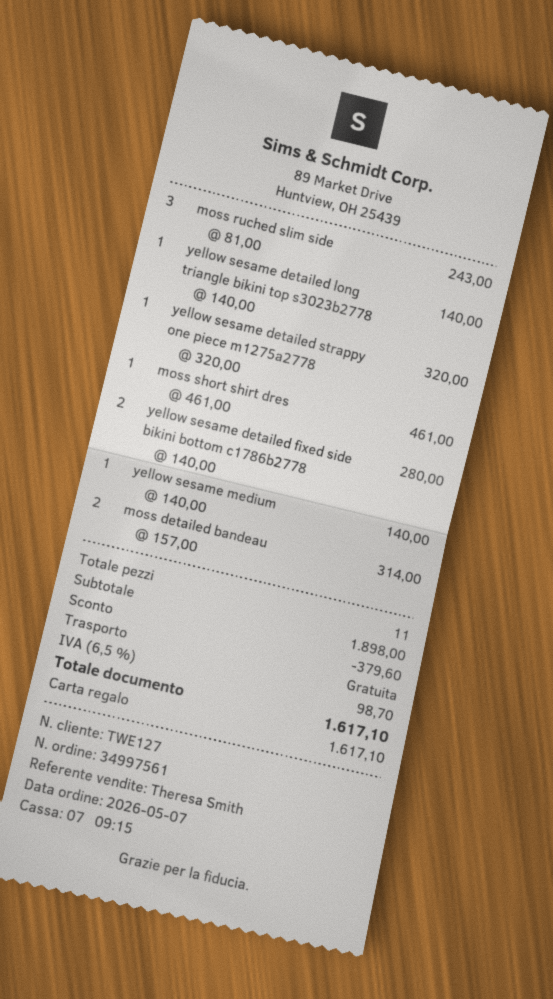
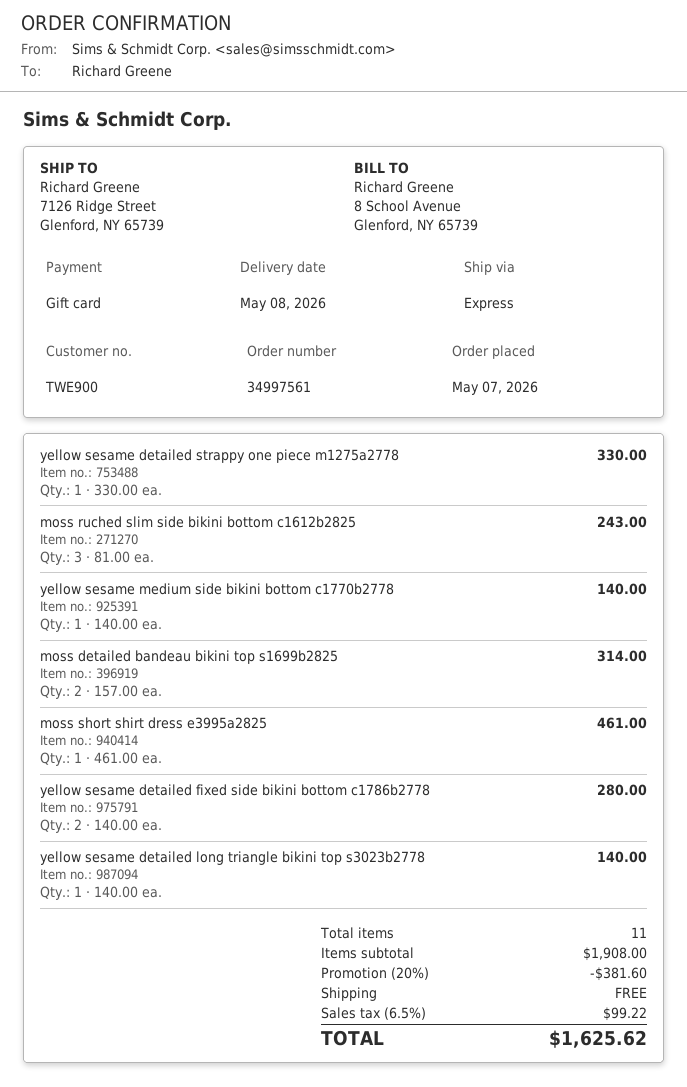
customer number: TWE127 -> TWE900
yellow sesame detailed strappy one piece m1275a2778: 1 x 320.00 = 320.00 -> 1 x 330.00 = 330.00
subtotal: 1898.00 -> 1908.00
discount: 379.60 -> 381.60
tax: 6.5% = 98.70 -> 6.5% = 99.22
total: 1617.10 -> 1625.62

